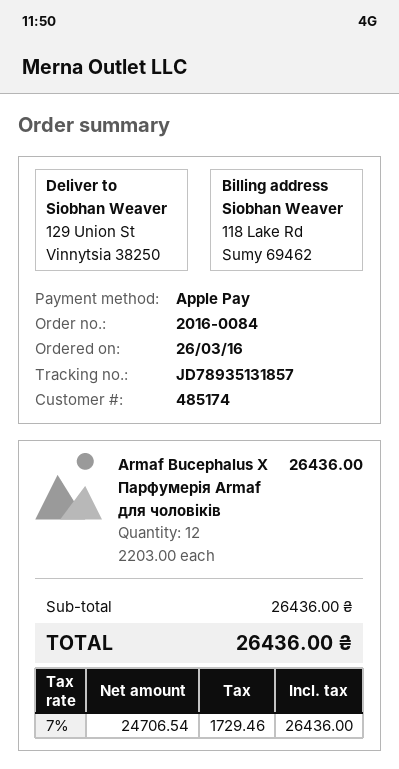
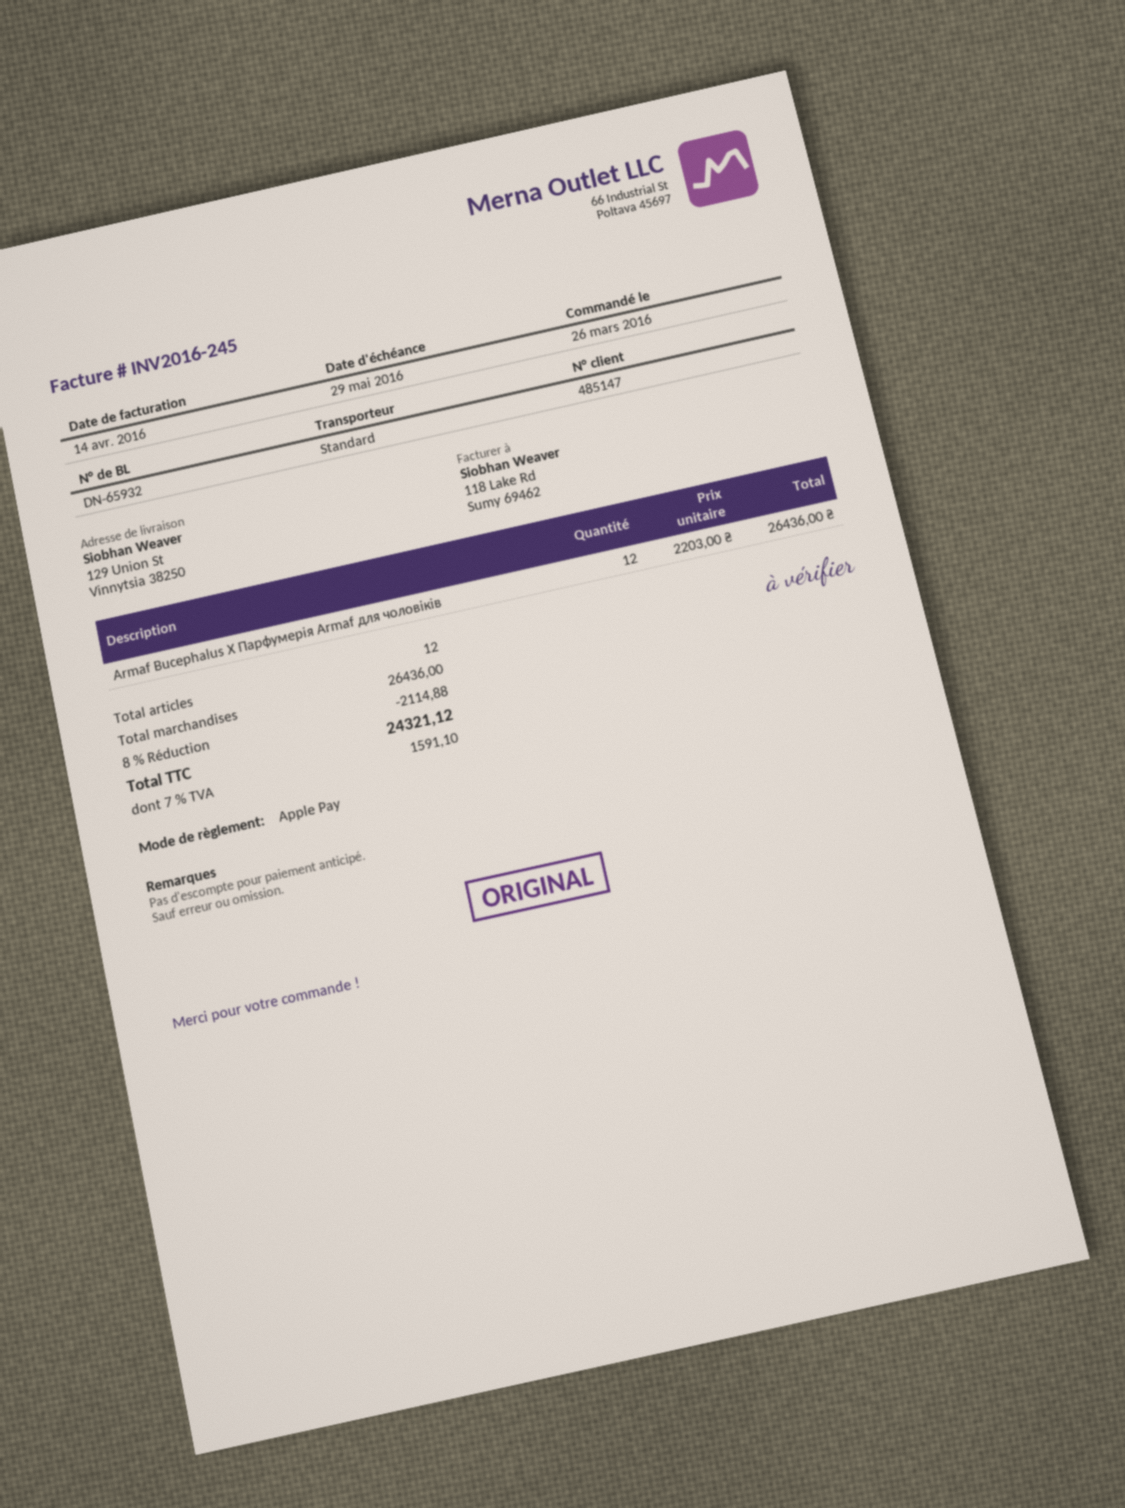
customer number: 485174 -> 485147
discount: none -> 8% = 2114.88
tax: 7% = 1729.46 -> 7% = 1591.10
total: 26436.00 -> 24321.12

